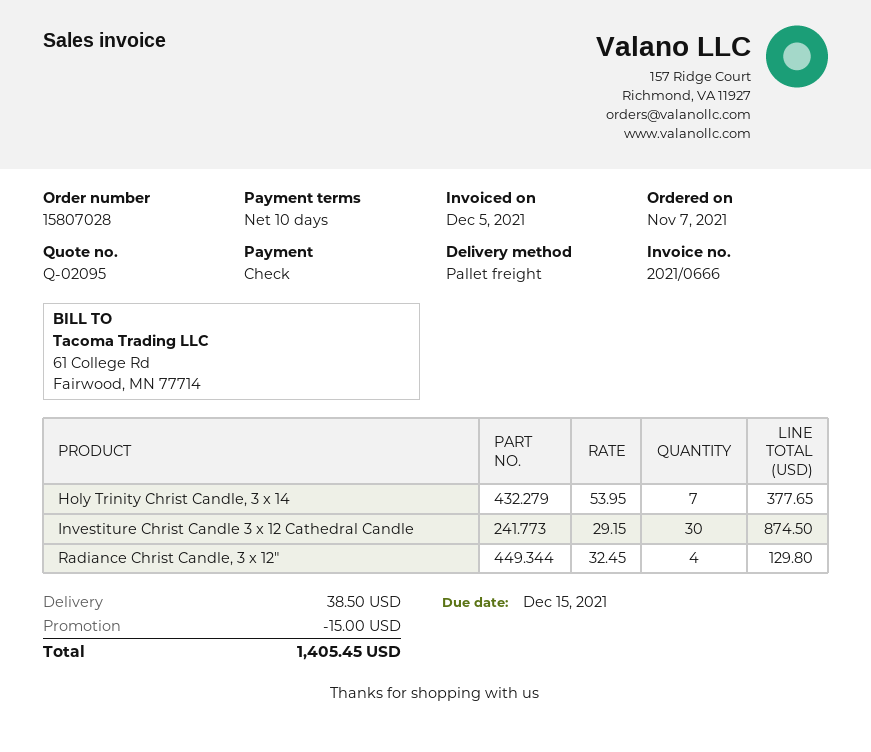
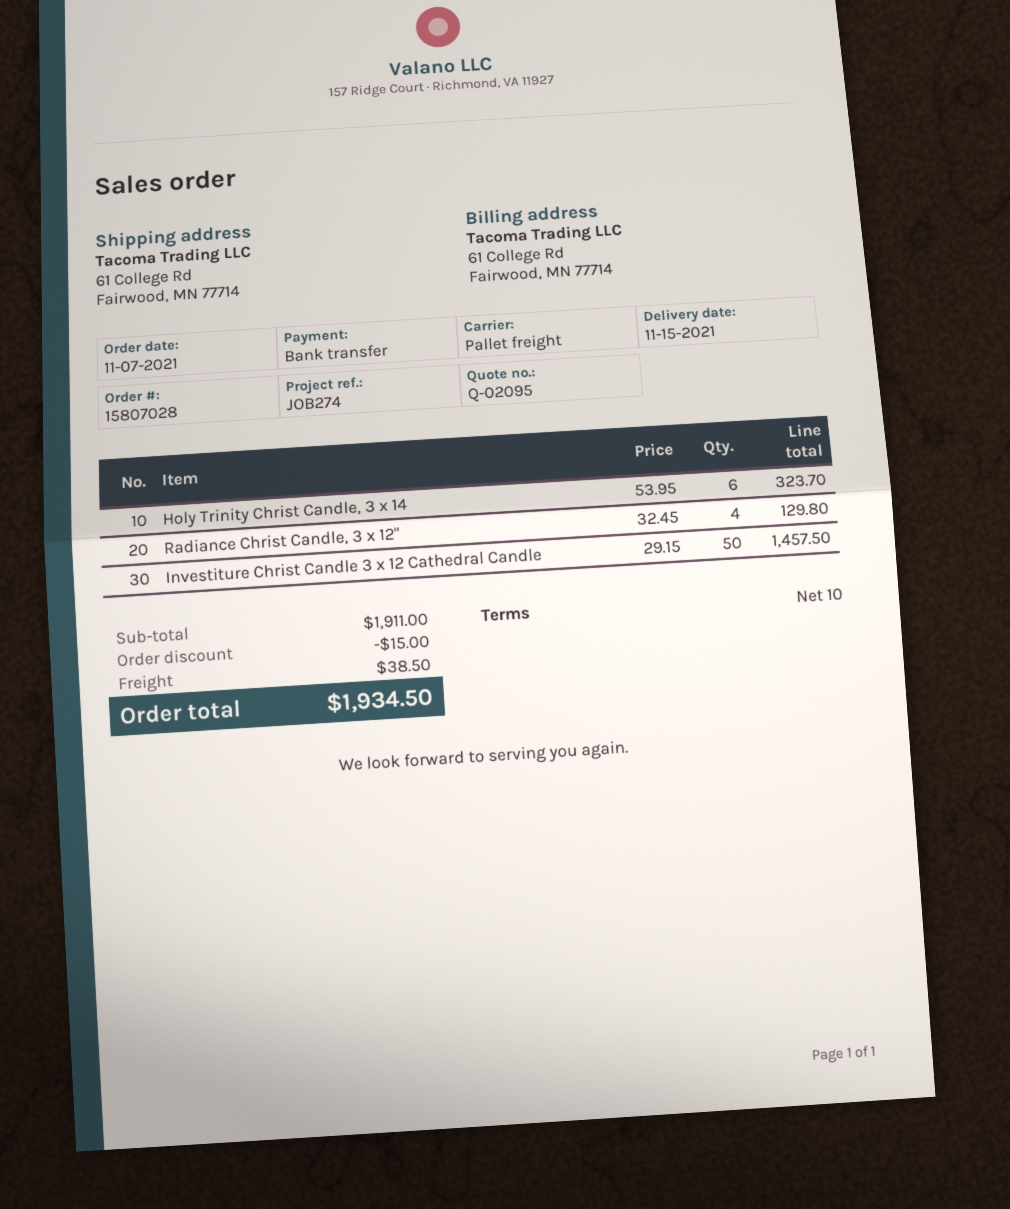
payment method: cheque -> bank transfer
Holy Trinity Christ Candle, 3 x 14: 7 x 53.95 = 377.65 -> 6 x 53.95 = 323.70
Investiture Christ Candle 3 x 12 Cathedral Candle: 30 x 29.15 = 874.50 -> 50 x 29.15 = 1457.50
total: 1405.45 -> 1934.50

